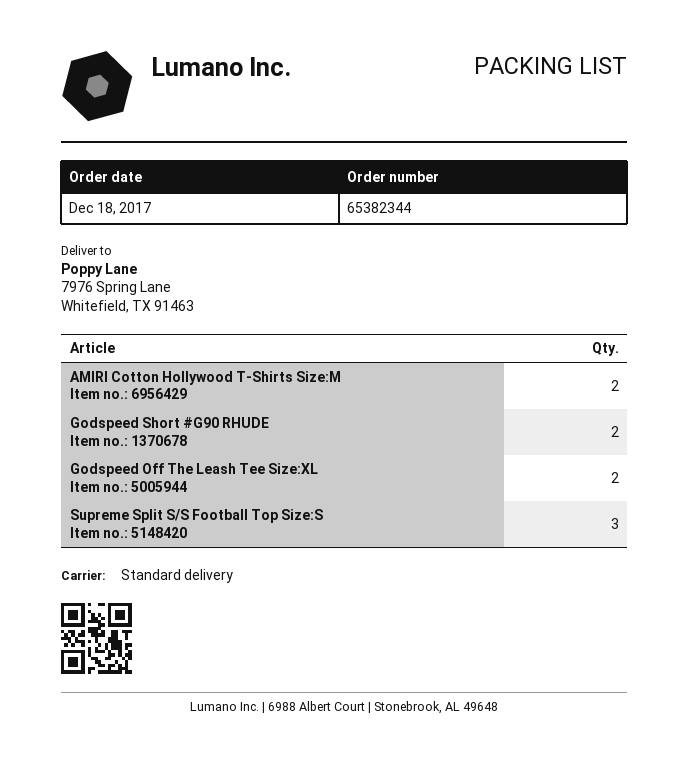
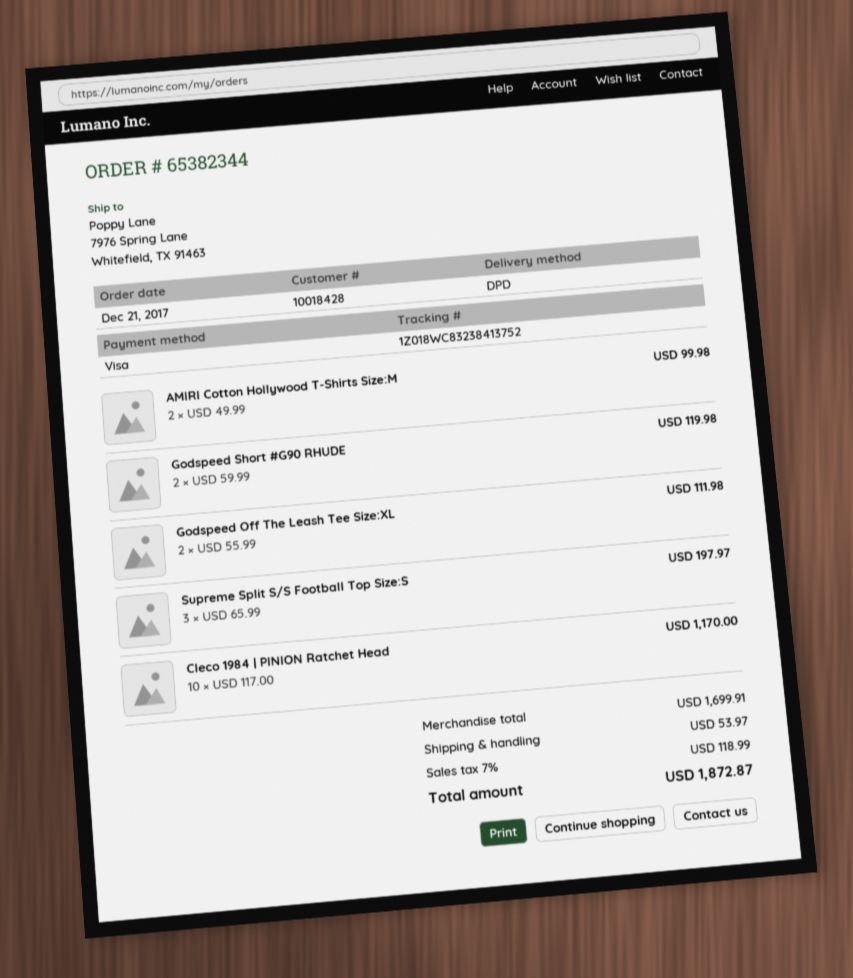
order date: 2017-12-18 -> 2017-12-21
shipping method: standard -> DPD
Cleco 1984 | PINION Ratchet Head: none -> 10

